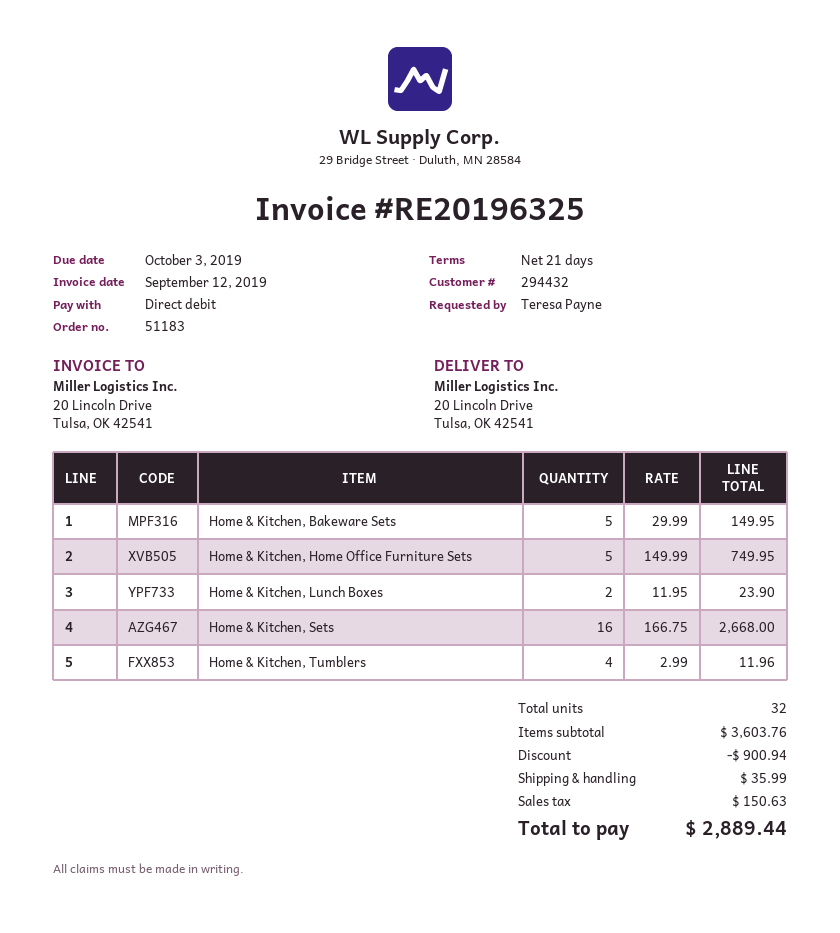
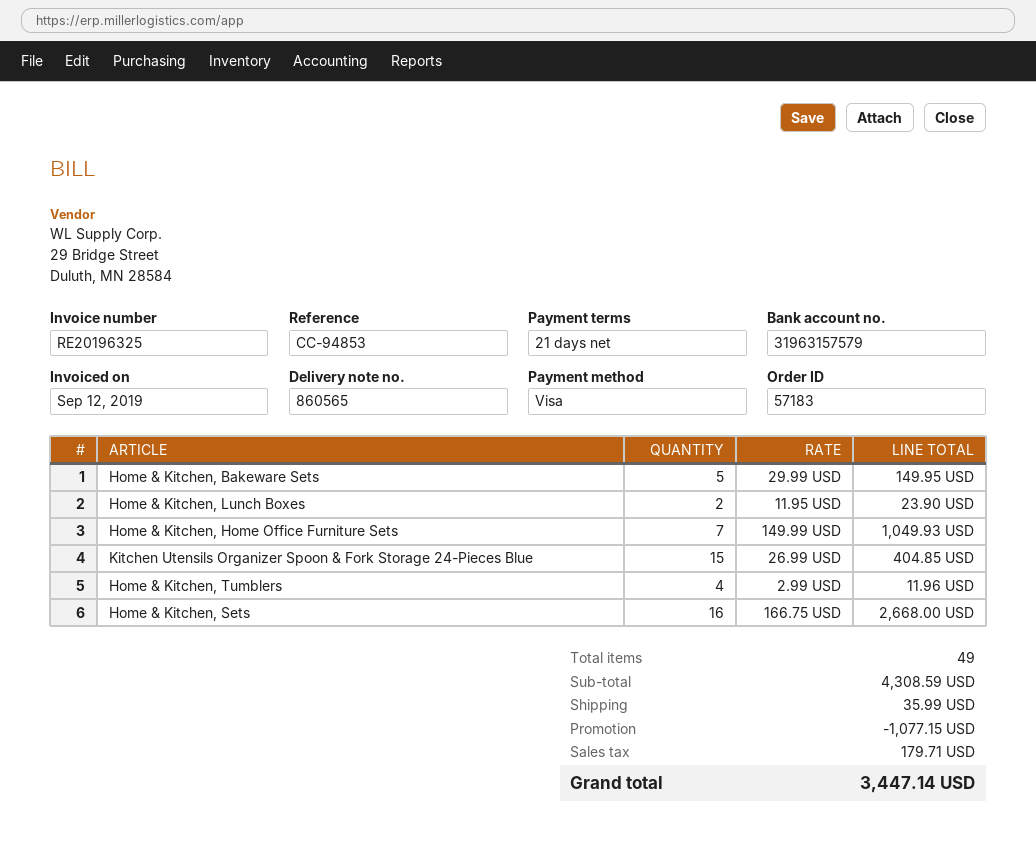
order number: 51183 -> 57183
payment method: direct debit -> Visa
Home & Kitchen, Home Office Furniture Sets: 5 x 149.99 = 749.95 -> 7 x 149.99 = 1049.93
Kitchen Utensils Organizer Spoon & Fork Storage 24-Pieces Blue: none -> 15 x 26.99 = 404.85
total quantity: 32 -> 49
subtotal: 3603.76 -> 4308.59
discount: 900.94 -> 1077.15
tax: 150.63 -> 179.71
total: 2889.44 -> 3447.14

